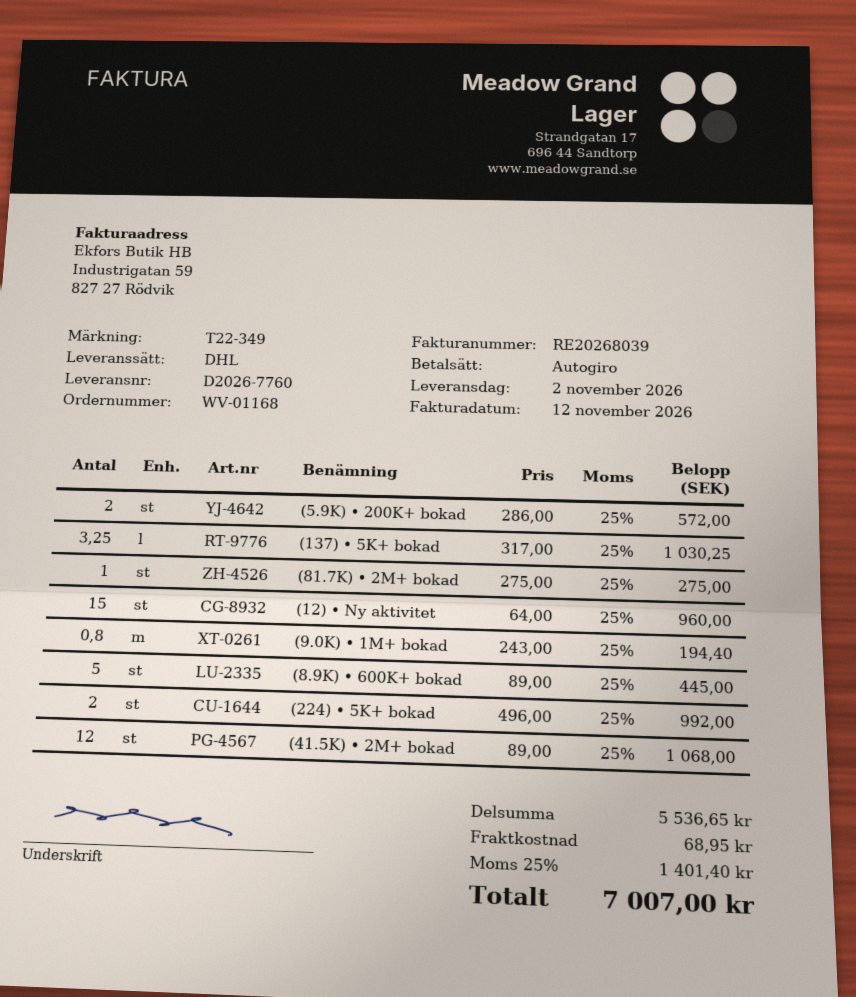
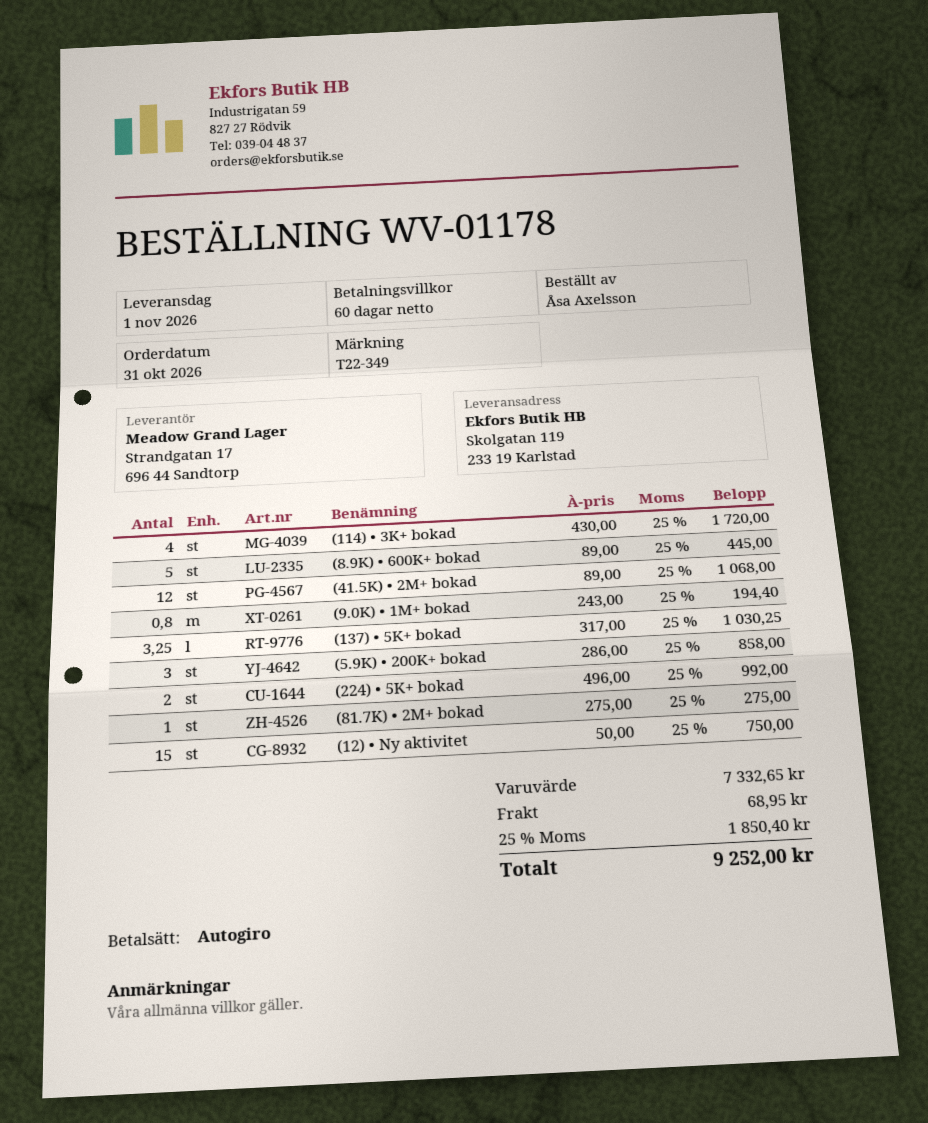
order number: WV-01168 -> WV-01178
delivery date: 2026-11-02 -> 2026-11-01
(5.9K) • 200K+ bokad: 2 x 286.00 = 572.00 -> 3 x 286.00 = 858.00
(12) • Ny aktivitet: 15 x 64.00 = 960.00 -> 15 x 50.00 = 750.00
(114) • 3K+ bokad: none -> 4 x 430.00 = 1720.00
subtotal: 5536.65 -> 7332.65
tax: 25% = 1401.40 -> 25% = 1850.40
total: 7007.00 -> 9252.00

